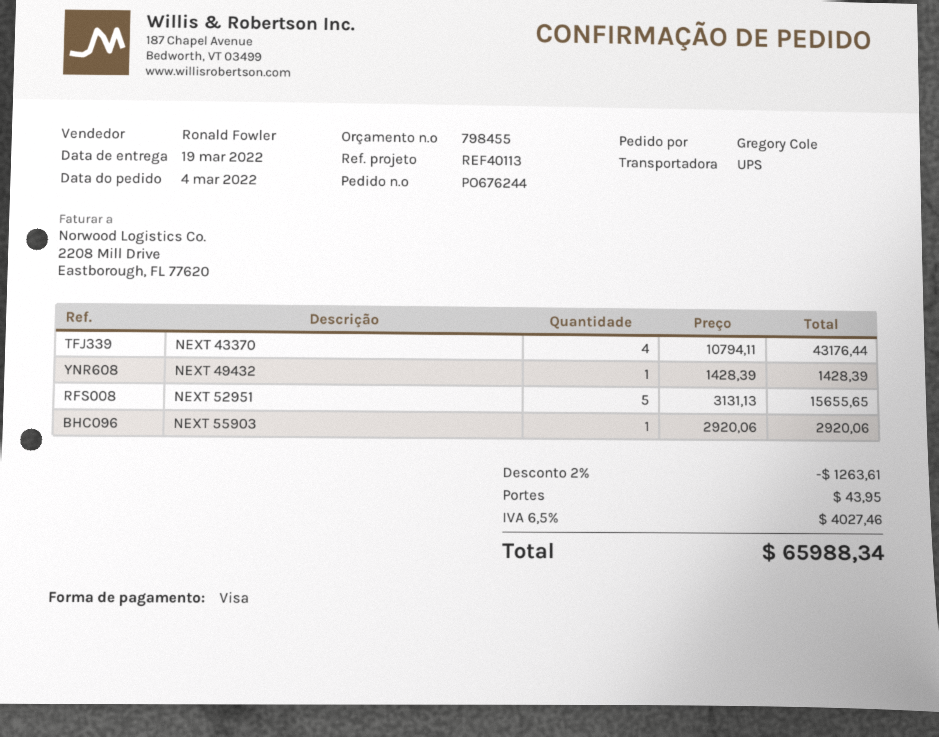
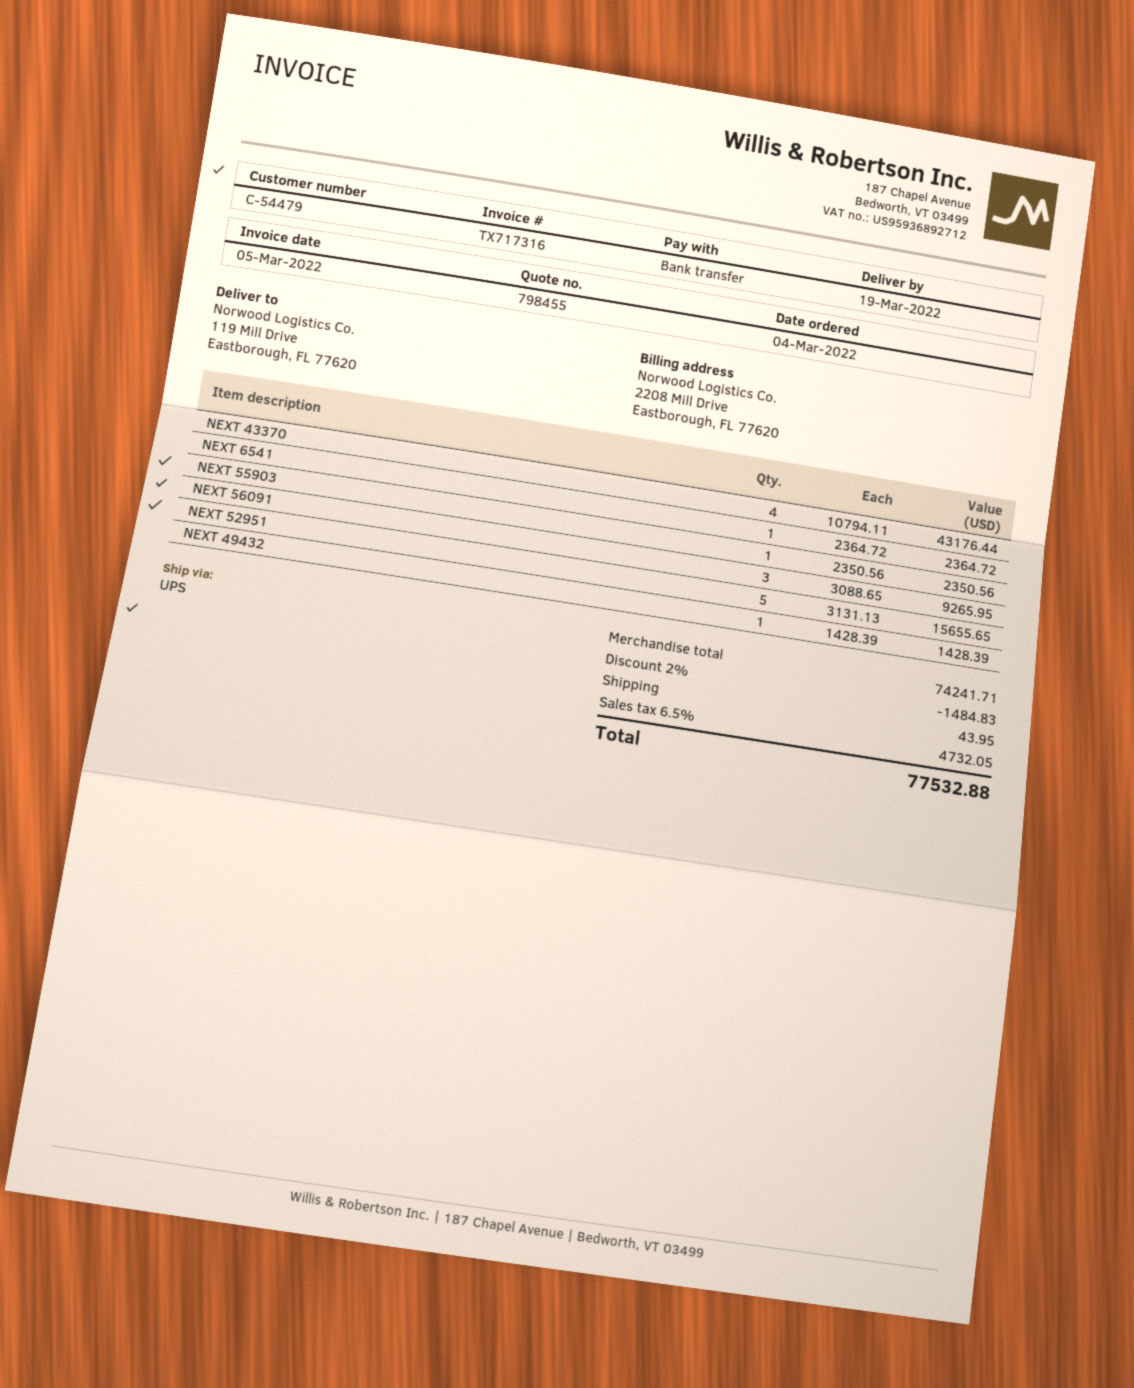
payment method: Visa -> bank transfer
NEXT 55903: 1 x 2920.06 = 2920.06 -> 1 x 2350.56 = 2350.56
NEXT 6541: none -> 1 x 2364.72 = 2364.72
NEXT 56091: none -> 3 x 3088.65 = 9265.95
discount: 2% = 1263.61 -> 2% = 1484.83
tax: 6.5% = 4027.46 -> 6.5% = 4732.05
total: 65988.34 -> 77532.88

